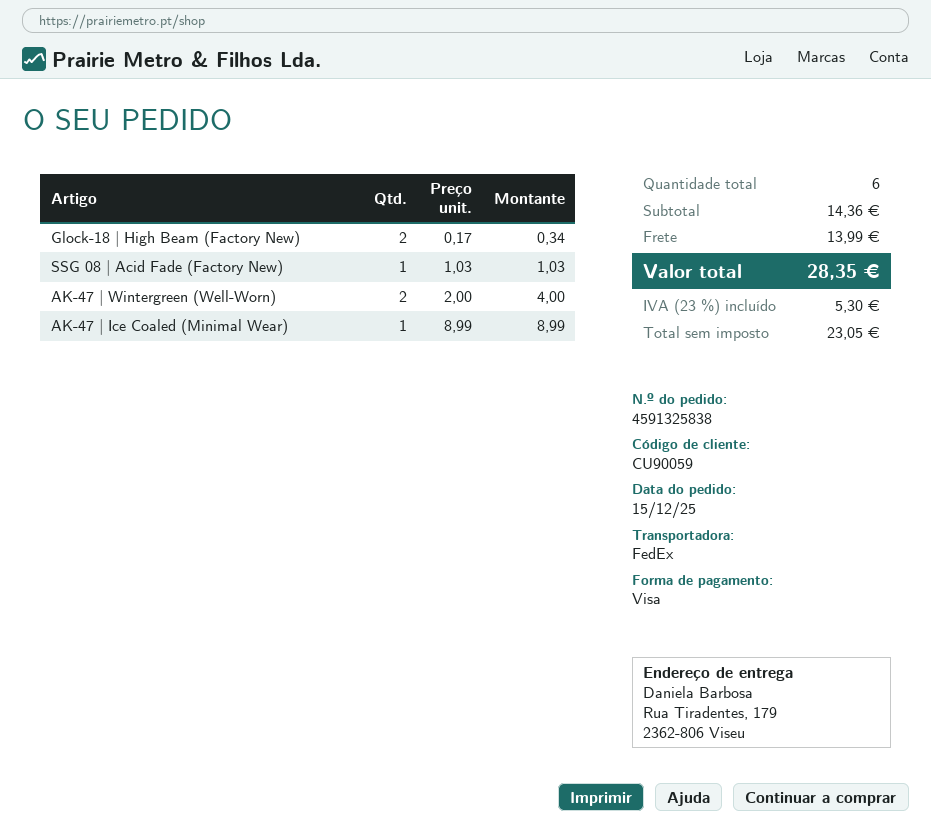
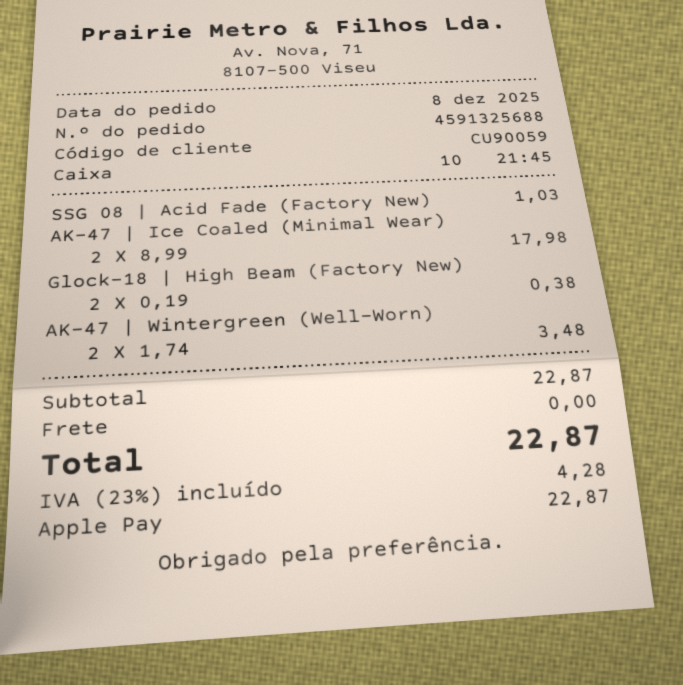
order number: 4591325838 -> 4591325688
order date: 2025-12-15 -> 2025-12-08
payment method: Visa -> Apple Pay
Glock-18 | High Beam (Factory New): 2 x 0.17 = 0.34 -> 2 x 0.19 = 0.38
AK-47 | Wintergreen (Well-Worn): 2 x 2.00 = 4.00 -> 2 x 1.74 = 3.48
AK-47 | Ice Coaled (Minimal Wear): 1 x 8.99 = 8.99 -> 2 x 8.99 = 17.98
subtotal: 14.36 -> 22.87
shipping: 13.99 -> 0.00
tax: 23% = 5.30 -> 23% = 4.28
total: 28.35 -> 22.87

